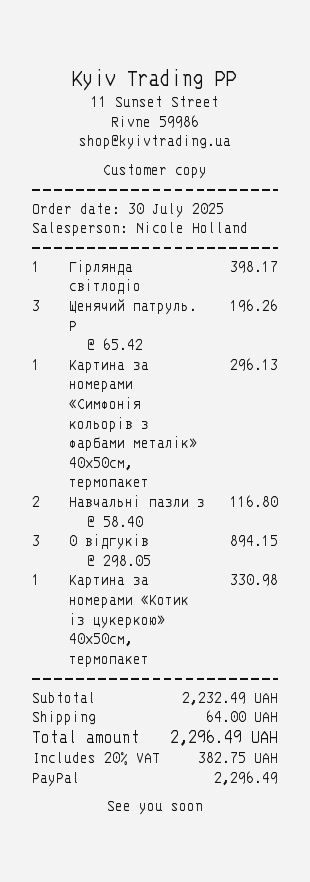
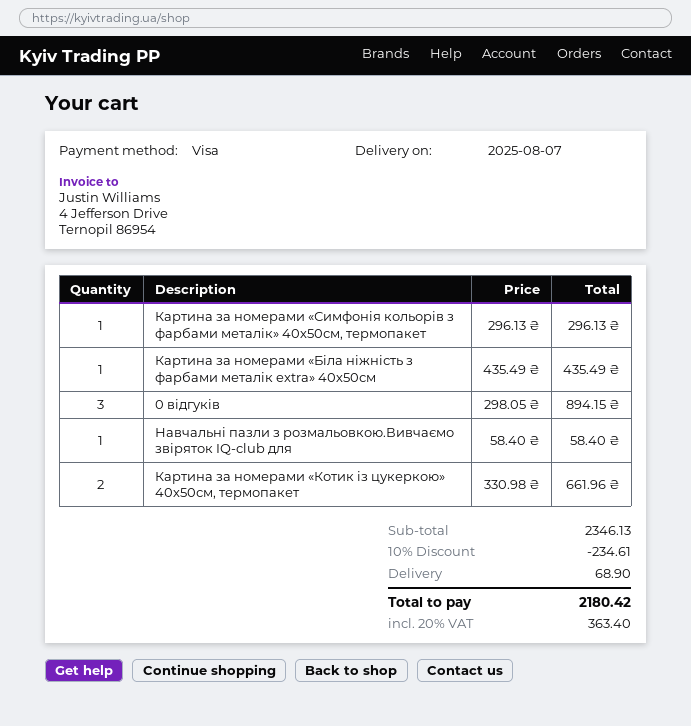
payment method: PayPal -> Visa
Гірлянда світлодіо: 1 x 398.17 = 398.17 -> none
Щенячий патруль. Р: 3 x 65.42 = 196.26 -> none
Навчальні пазли з: 2 x 58.40 = 116.80 -> 1 x 58.40 = 58.40
Картина за номерами «Котик із цукеркою» 40х50см, термопакет: 1 x 330.98 = 330.98 -> 2 x 330.98 = 661.96
Картина за номерами «Біла ніжність з фарбами металік extra» 40х50см: none -> 1 x 435.49 = 435.49
subtotal: 2232.49 -> 2346.13
discount: none -> 10% = 234.61
shipping: 64.00 -> 68.90
tax: 20% = 382.75 -> 20% = 363.40
total: 2296.49 -> 2180.42

